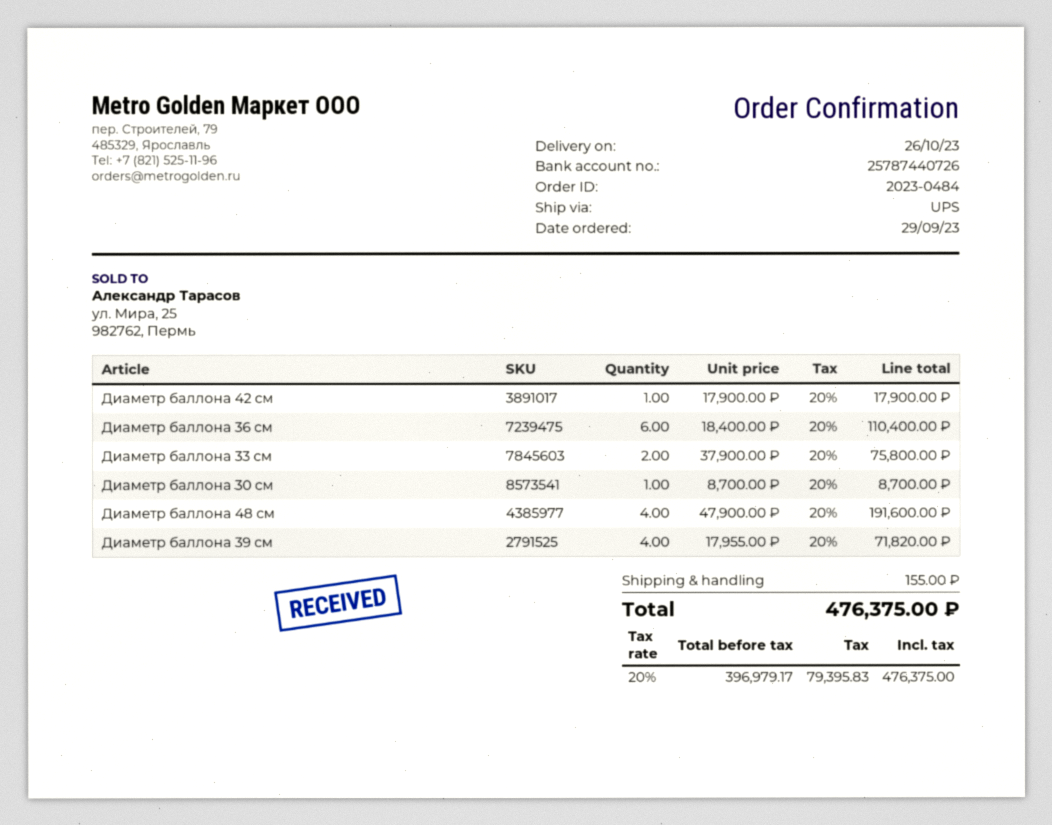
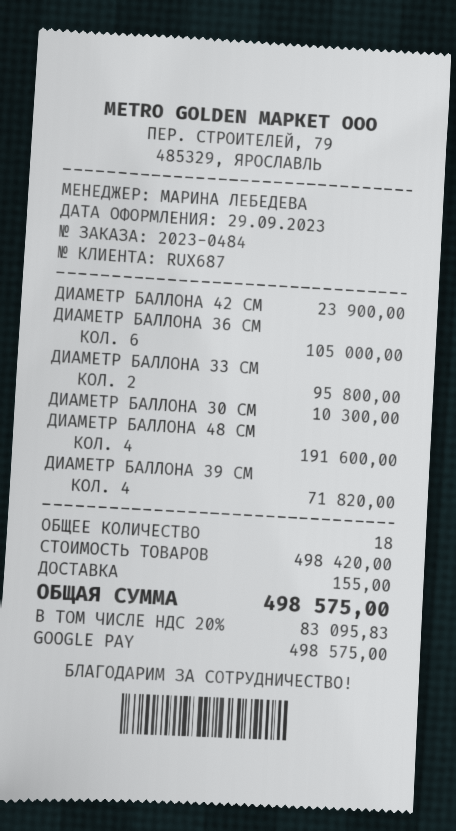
Диаметр баллона 42 см: 1 for 17900.00 -> 1 for 23900.00
Диаметр баллона 36 см: 6 for 110400.00 -> 6 for 105000.00
Диаметр баллона 33 см: 2 for 75800.00 -> 2 for 95800.00
Диаметр баллона 30 см: 1 for 8700.00 -> 1 for 10300.00
tax: 20% = 79395.83 -> 20% = 83095.83
total: 476375.00 -> 498575.00

